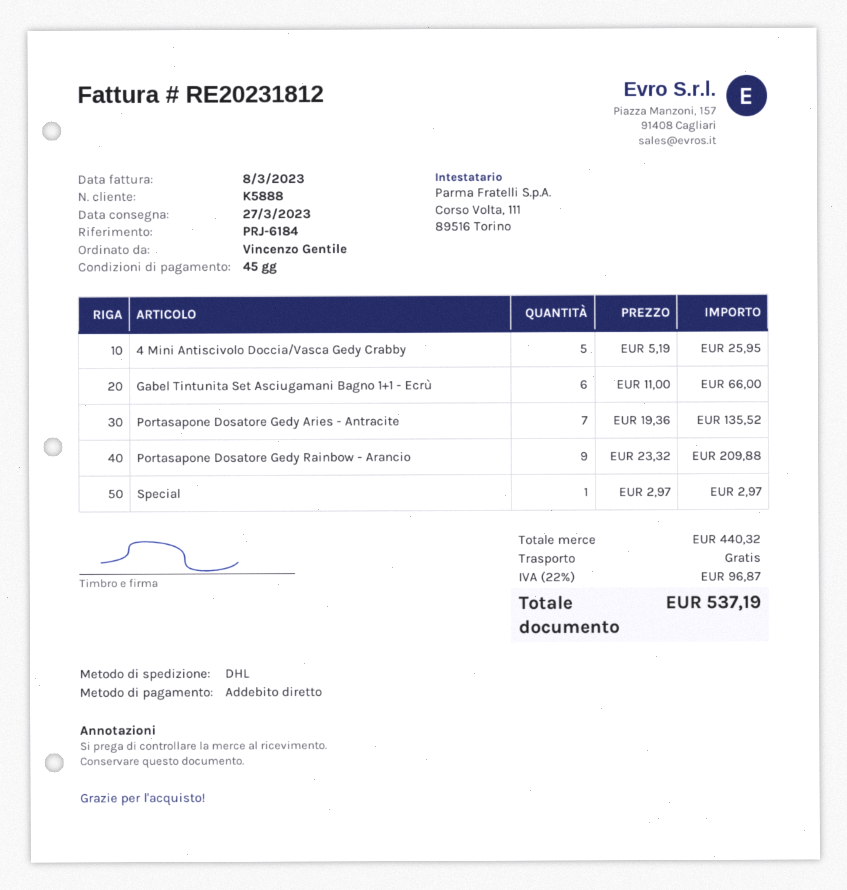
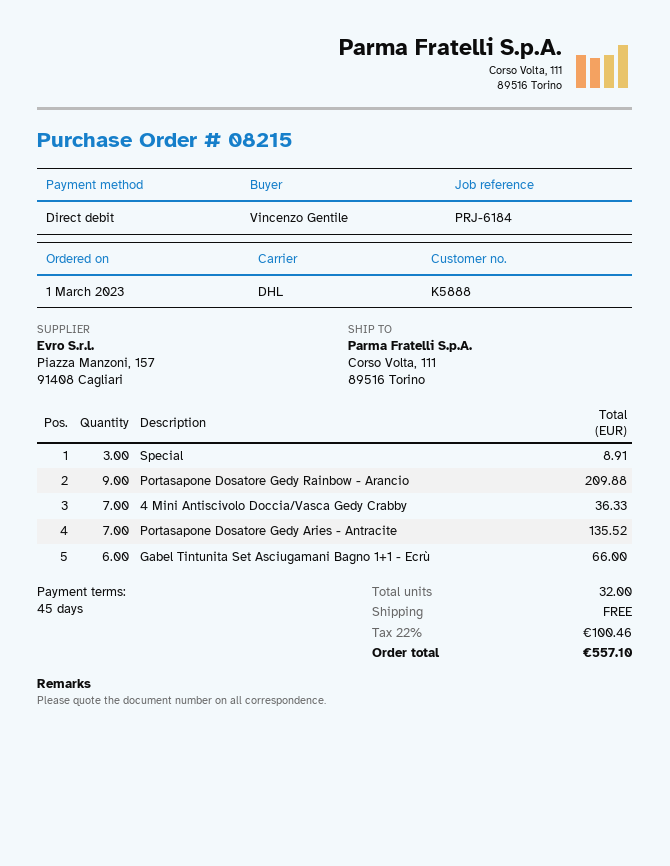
4 Mini Antiscivolo Doccia/Vasca Gedy Crabby: 5 for 25.95 -> 7 for 36.33
Special: 1 for 2.97 -> 3 for 8.91
tax: 22% = 96.87 -> 22% = 100.46
total: 537.19 -> 557.10

